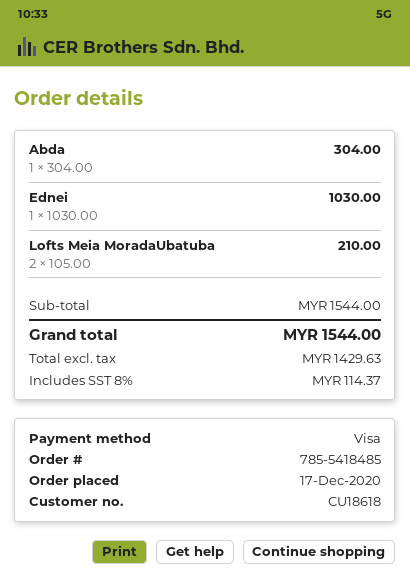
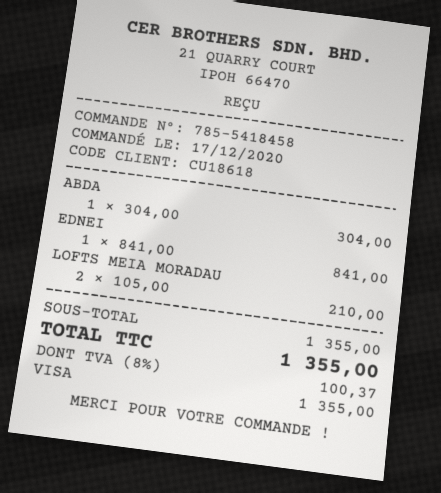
order number: 785-5418485 -> 785-5418458
Ednei: 1 x 1030.00 = 1030.00 -> 1 x 841.00 = 841.00
subtotal: 1544.00 -> 1355.00
tax: 8% = 114.37 -> 8% = 100.37
total: 1544.00 -> 1355.00

